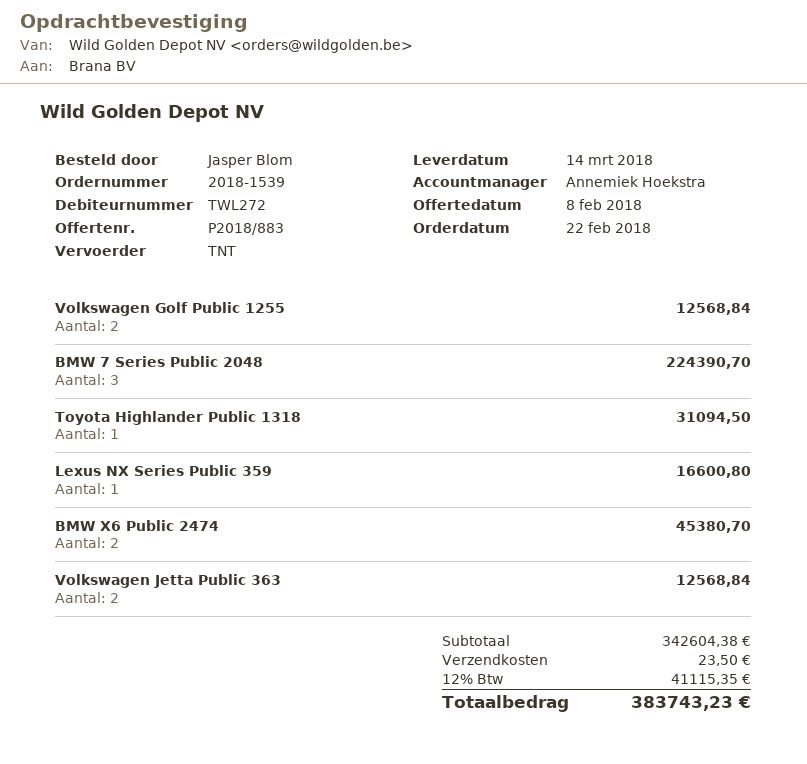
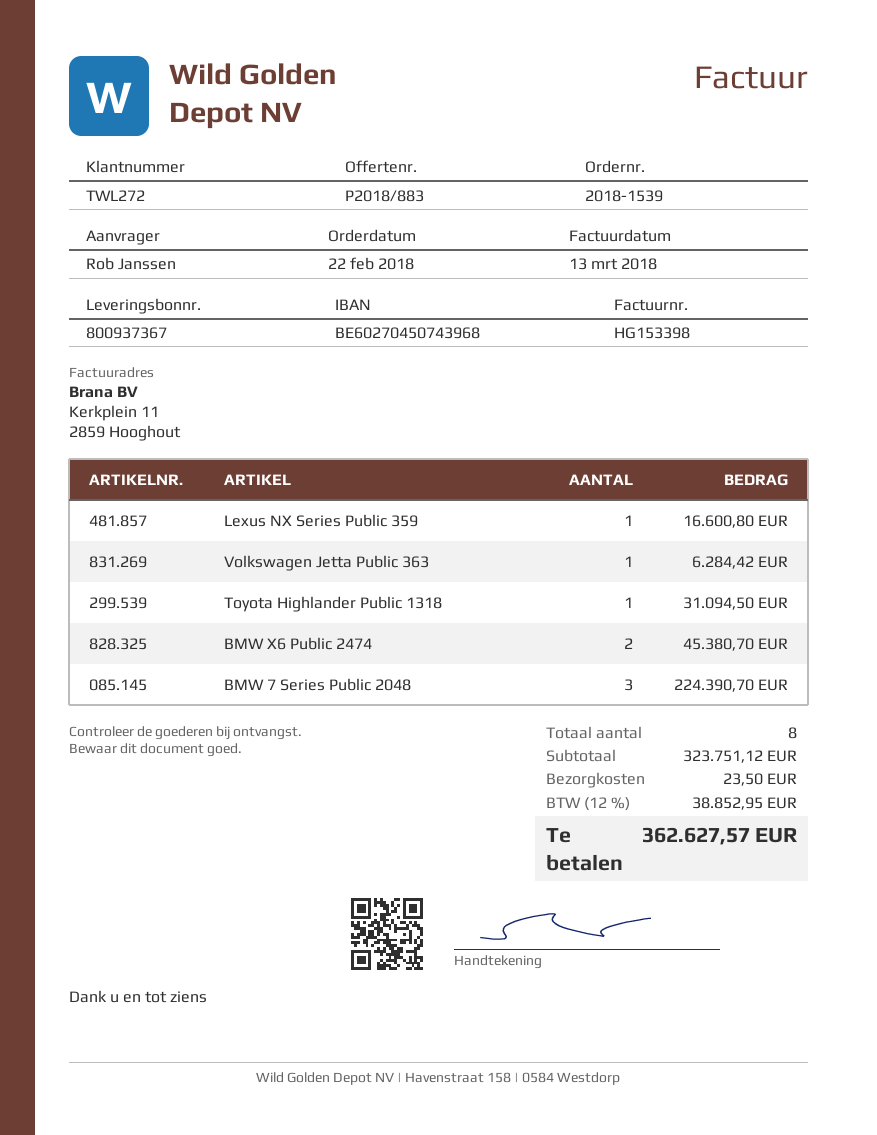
ordered by: Jasper Blom -> Rob Janssen
Volkswagen Golf Public 1255: 2 for 12568.84 -> none
Volkswagen Jetta Public 363: 2 for 12568.84 -> 1 for 6284.42
subtotal: 342604.38 -> 323751.12
tax: 12% = 41115.35 -> 12% = 38852.95
total: 383743.23 -> 362627.57

